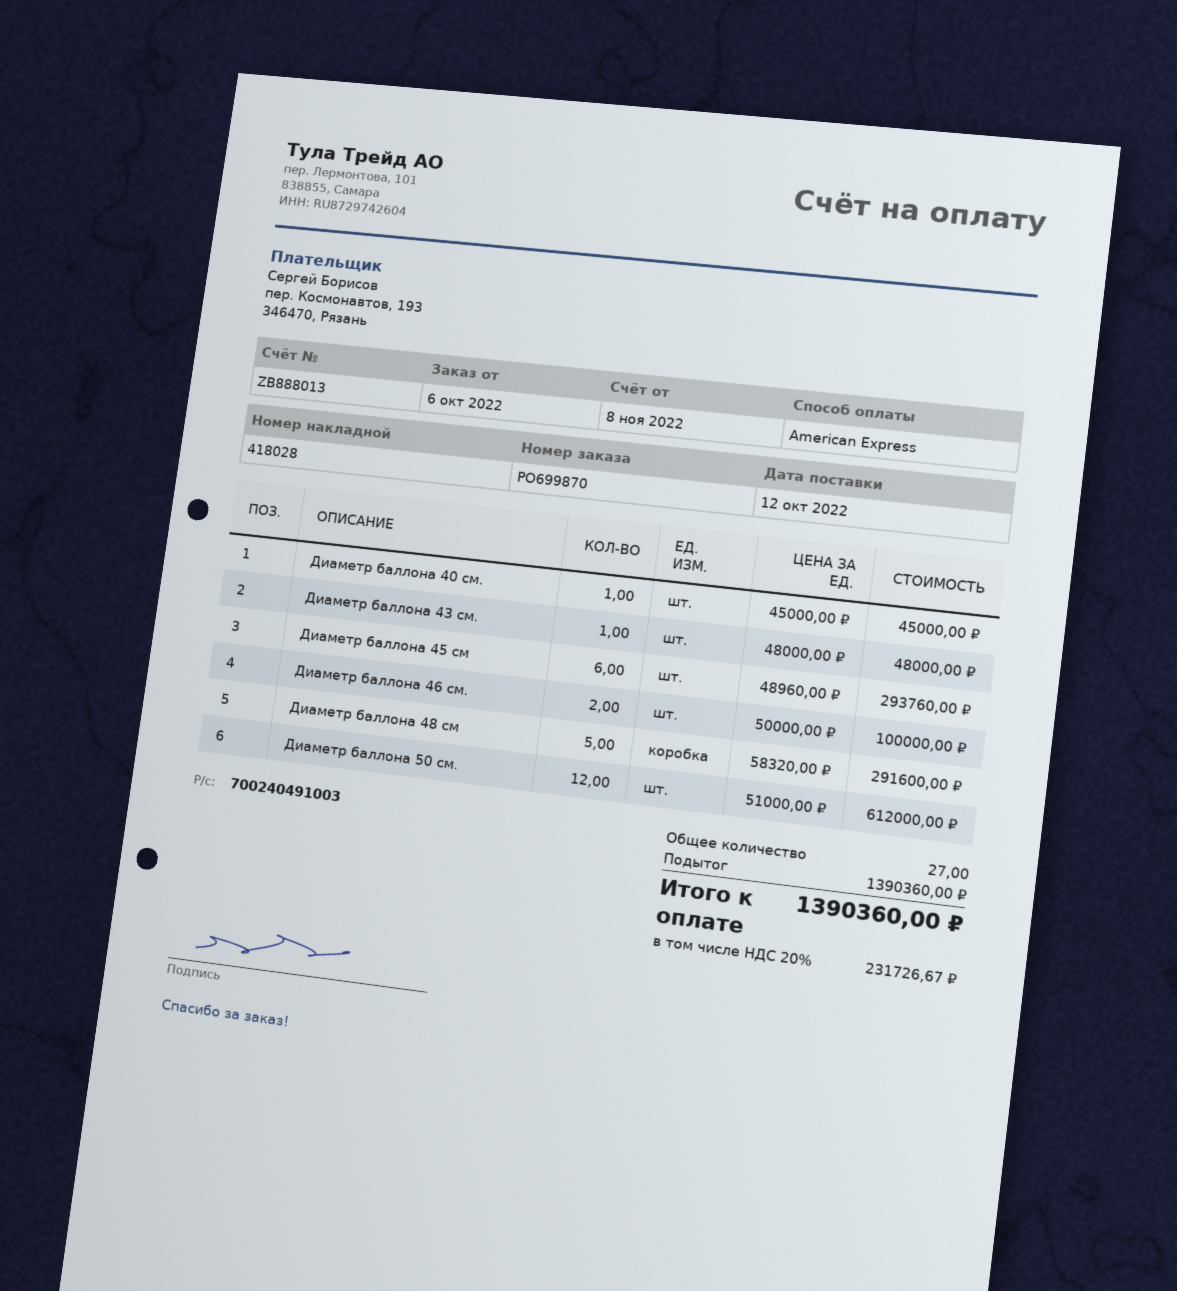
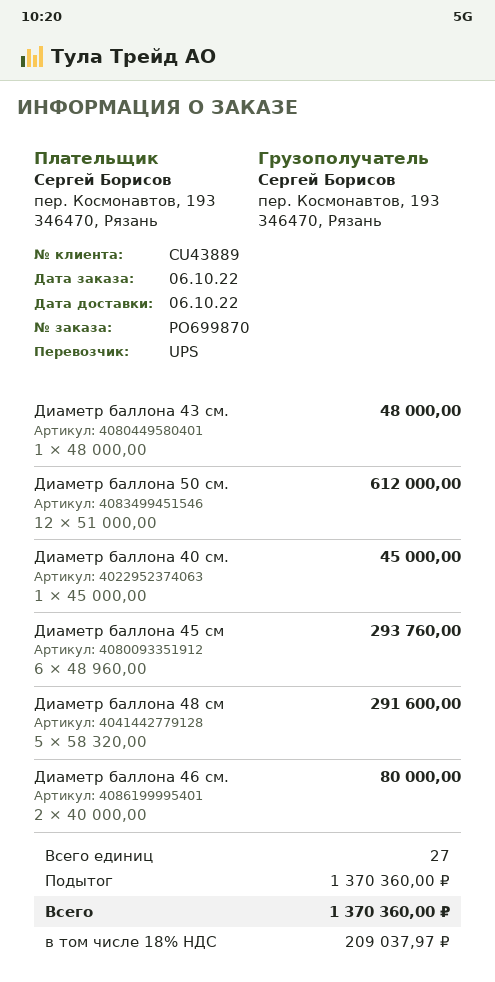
delivery date: 2022-10-12 -> 2022-10-06
Диаметр баллона 46 см.: 2 x 50000.00 = 100000.00 -> 2 x 40000.00 = 80000.00
subtotal: 1390360.00 -> 1370360.00
tax: 20% = 231726.67 -> 18% = 209037.97
total: 1390360.00 -> 1370360.00

